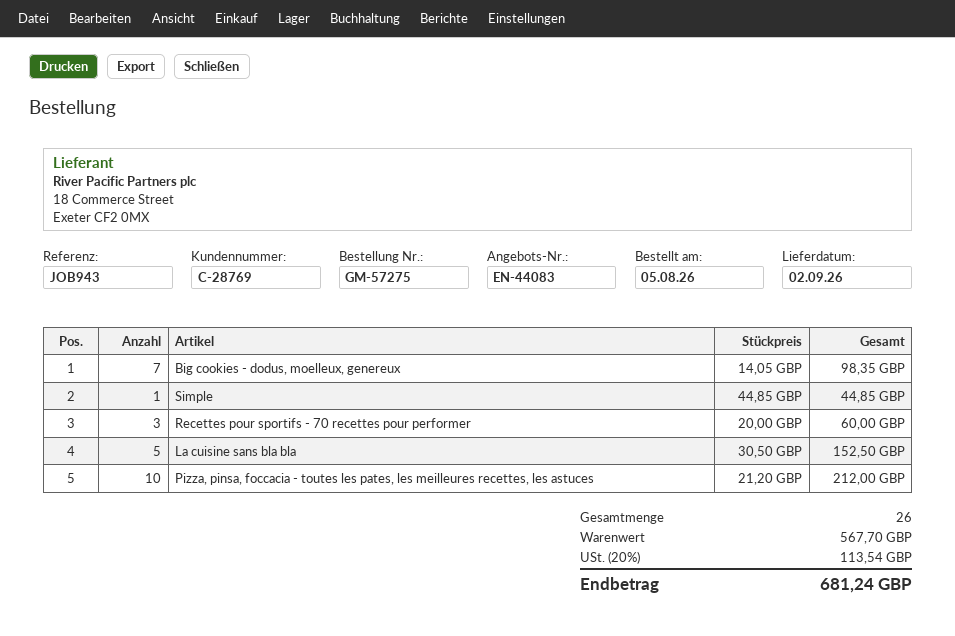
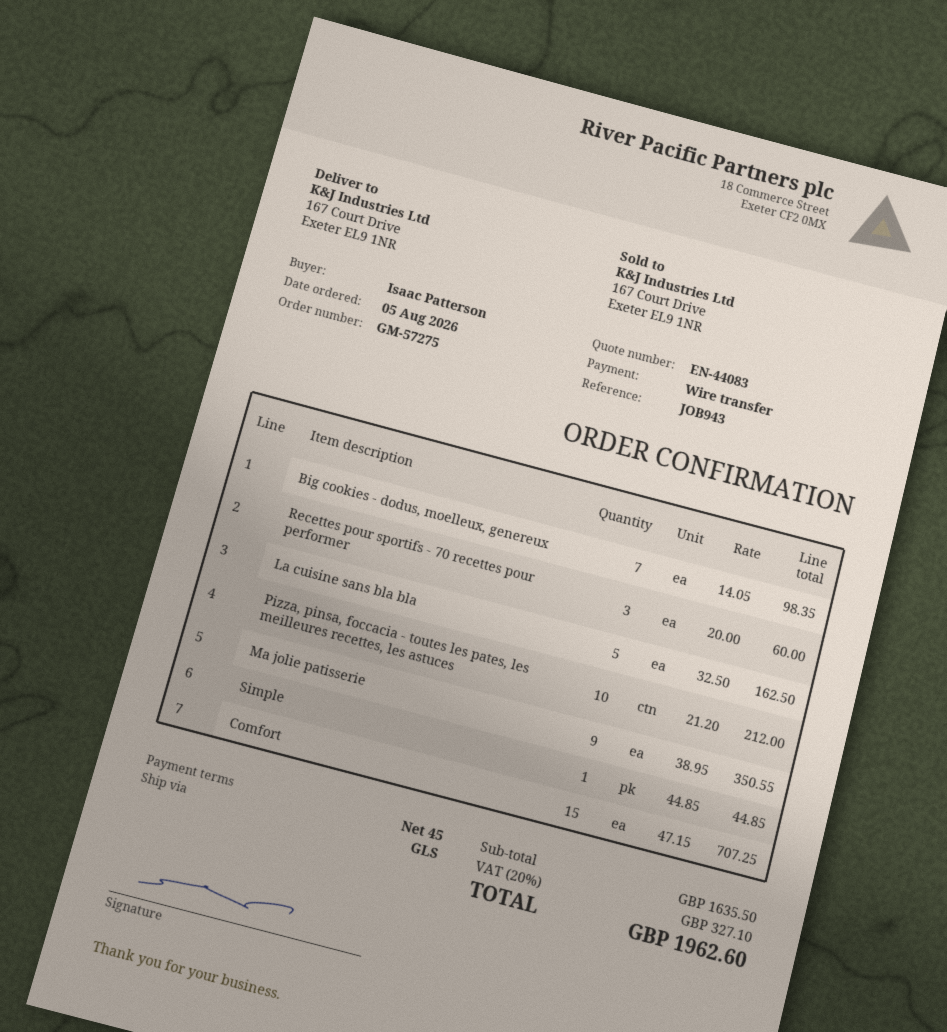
La cuisine sans bla bla: 5 x 30.50 = 152.50 -> 5 x 32.50 = 162.50
Ma jolie patisserie: none -> 9 x 38.95 = 350.55
Comfort: none -> 15 x 47.15 = 707.25
subtotal: 567.70 -> 1635.50
tax: 20% = 113.54 -> 20% = 327.10
total: 681.24 -> 1962.60

